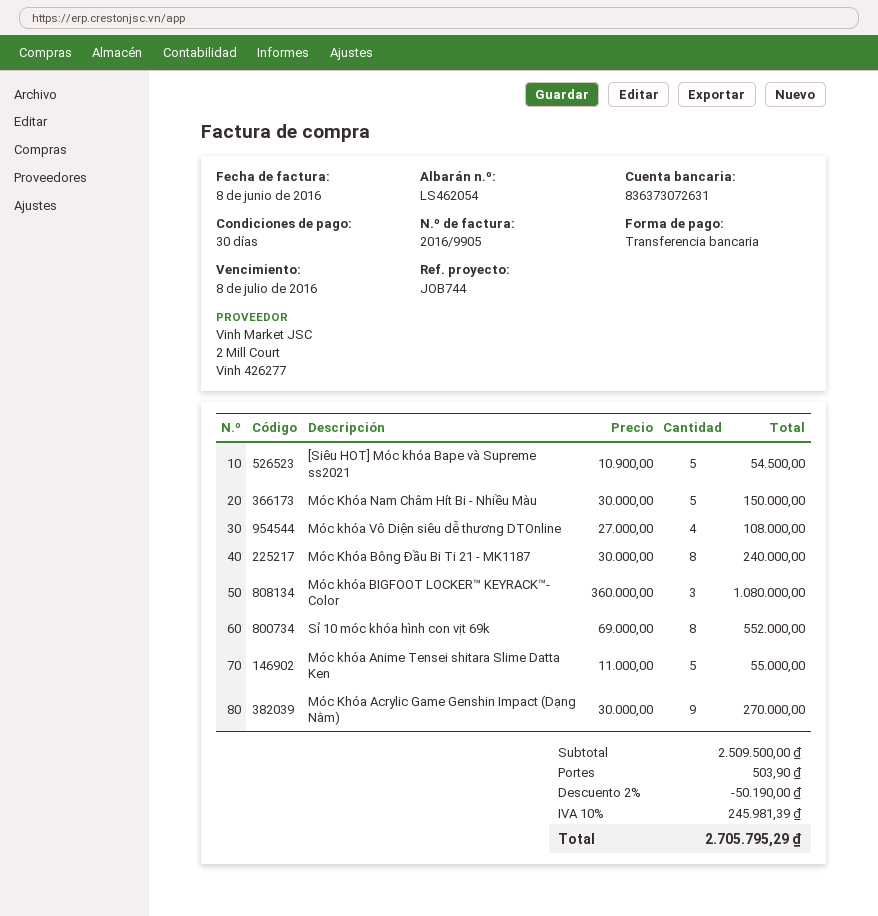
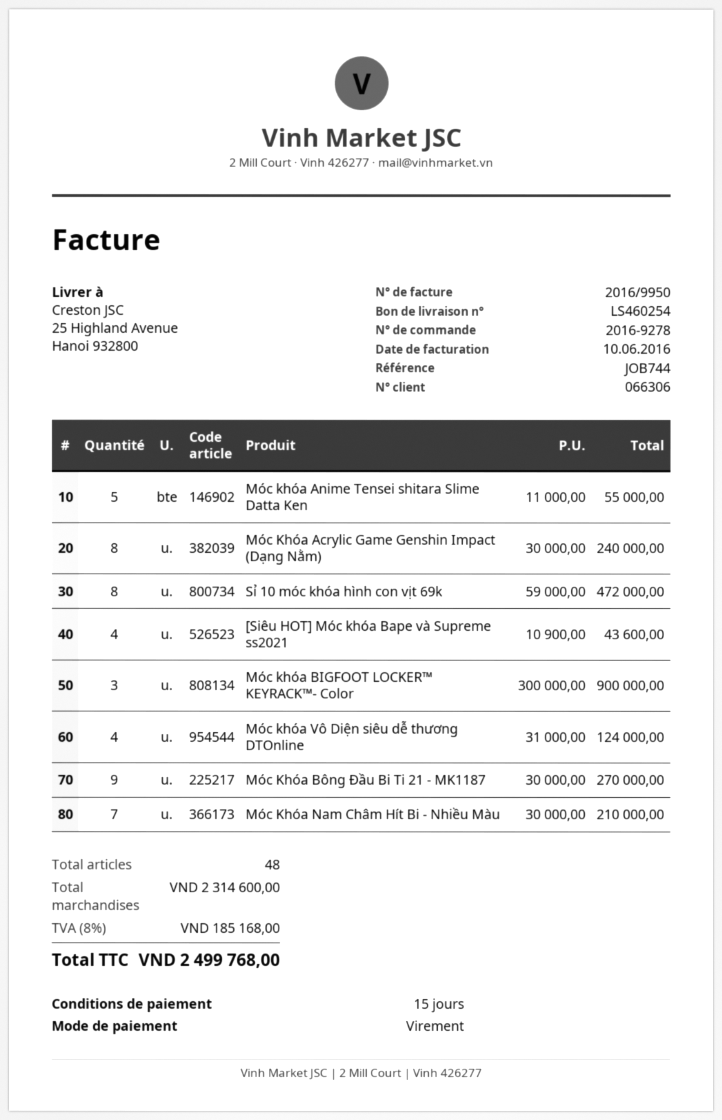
delivery note number: LS462054 -> LS460254
invoice number: 2016/9905 -> 2016/9950
invoice date: 2016-06-08 -> 2016-06-10
payment terms: 30 days -> 15 days
[Siêu HOT] Móc khóa Bape và Supreme ss2021: 5 x 10900.00 = 54500.00 -> 4 x 10900.00 = 43600.00
Móc Khóa Nam Châm Hít Bi - Nhiều Màu: 5 x 30000.00 = 150000.00 -> 7 x 30000.00 = 210000.00
Móc khóa Vô Diện siêu dễ thương DTOnline: 4 x 27000.00 = 108000.00 -> 4 x 31000.00 = 124000.00
Móc Khóa Bông Đầu Bi Ti 21 - MK1187: 8 x 30000.00 = 240000.00 -> 9 x 30000.00 = 270000.00
Móc khóa BIGFOOT LOCKER™ KEYRACK™- Color: 3 x 360000.00 = 1080000.00 -> 3 x 300000.00 = 900000.00
Sỉ 10 móc khóa hình con vịt 69k: 8 x 69000.00 = 552000.00 -> 8 x 59000.00 = 472000.00
Móc Khóa Acrylic Game Genshin Impact (Dạng Nằm): 9 x 30000.00 = 270000.00 -> 8 x 30000.00 = 240000.00
subtotal: 2509500.00 -> 2314600.00
discount: 2% = 50190.00 -> none
shipping: 503.90 -> none
tax: 10% = 245981.39 -> 8% = 185168.00
total: 2705795.29 -> 2499768.00

